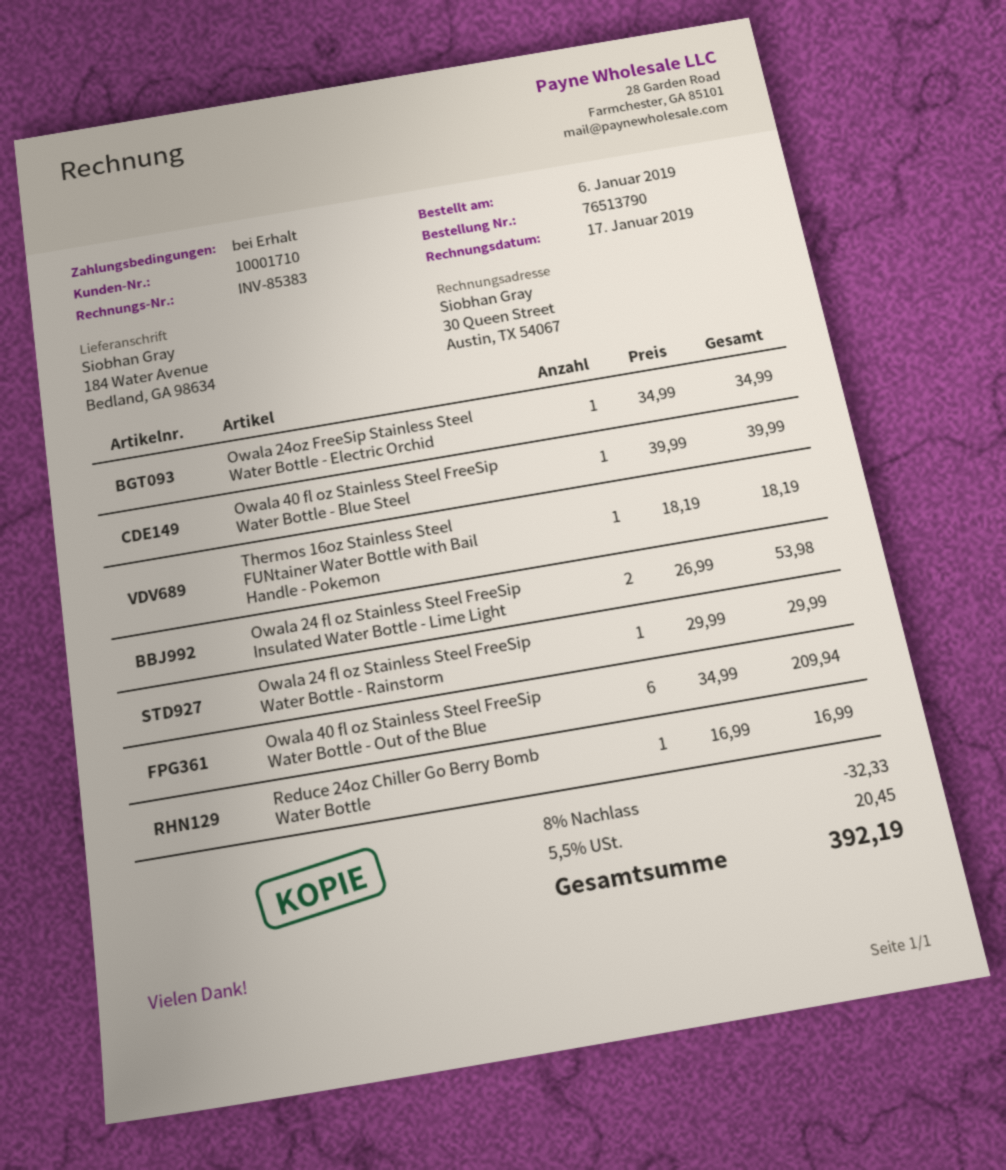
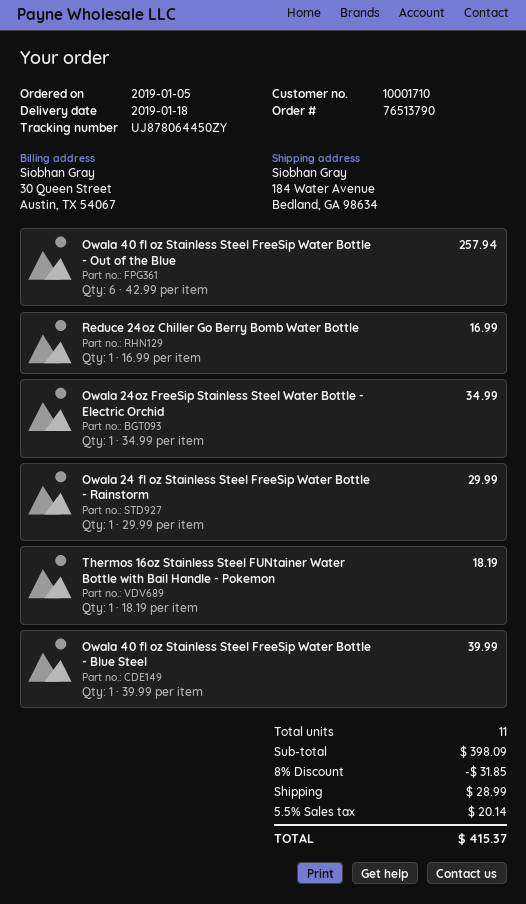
order date: 2019-01-06 -> 2019-01-05
Owala 24 fl oz Stainless Steel FreeSip Insulated Water Bottle - Lime Light: 2 x 26.99 = 53.98 -> none
Owala 40 fl oz Stainless Steel FreeSip Water Bottle - Out of the Blue: 6 x 34.99 = 209.94 -> 6 x 42.99 = 257.94
discount: 8% = 32.33 -> 8% = 31.85
shipping: none -> 28.99
tax: 5.5% = 20.45 -> 5.5% = 20.14
total: 392.19 -> 415.37

